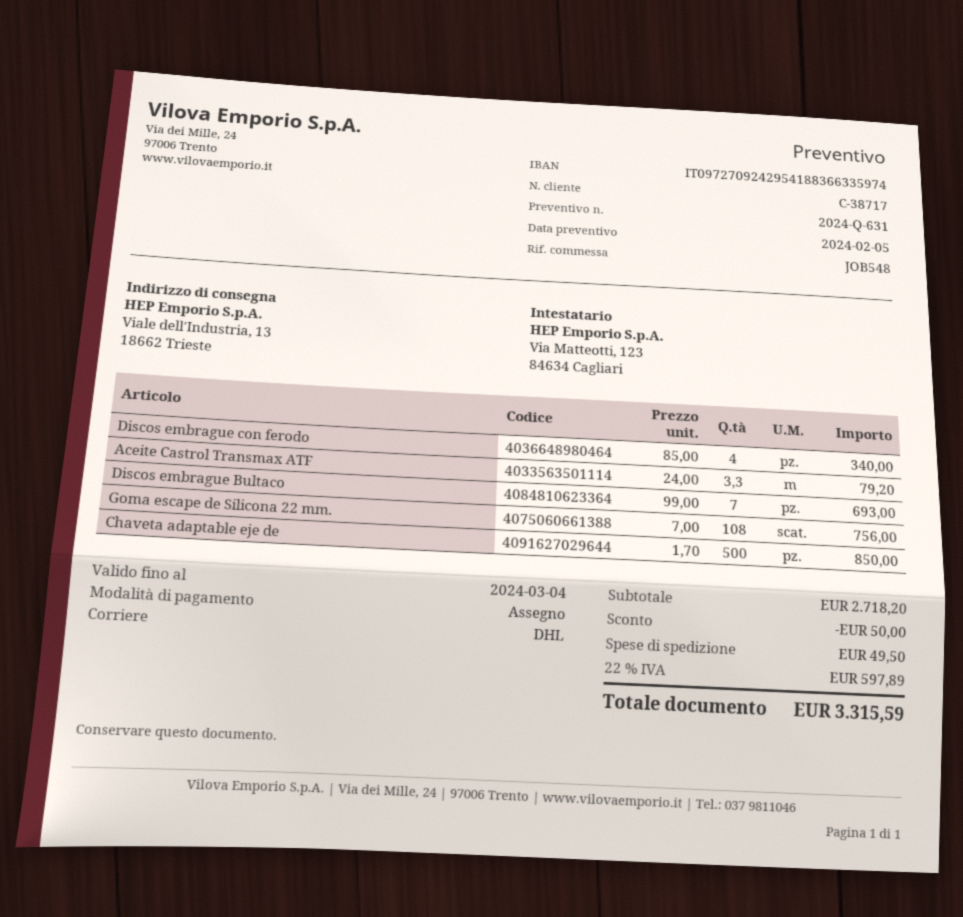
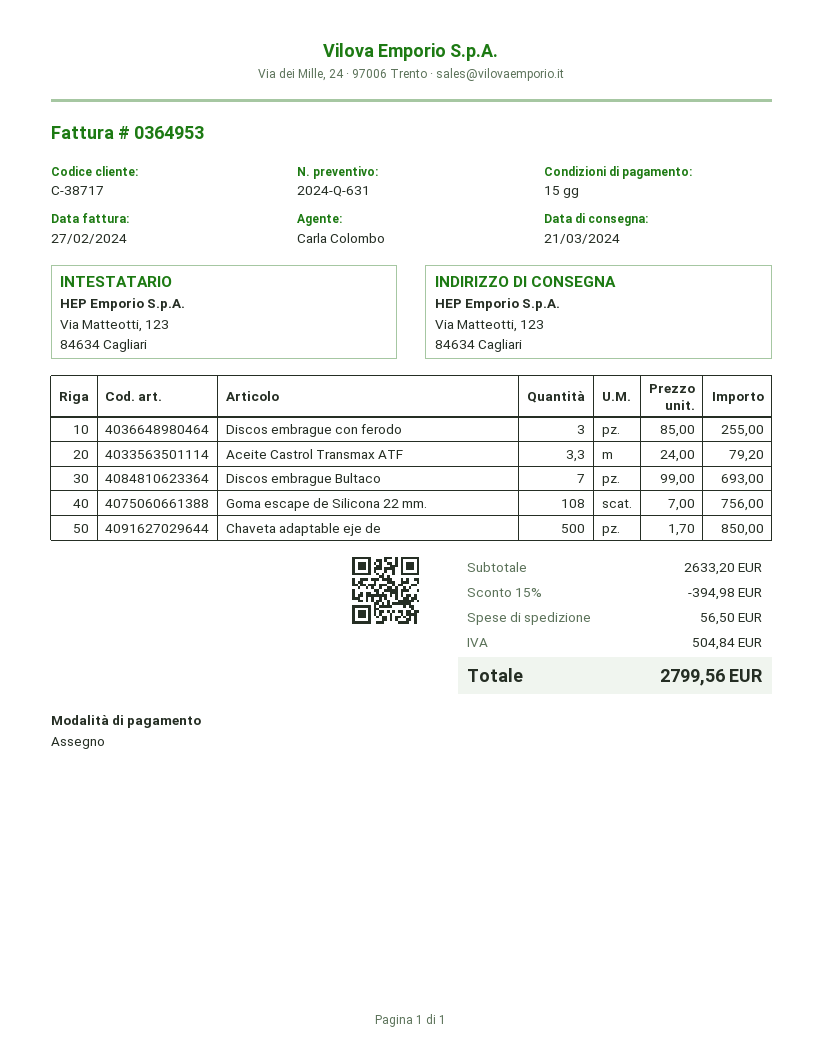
ship to: Viale dell'Industria, 13, 18662 Trieste -> Via Matteotti, 123, 84634 Cagliari
Discos embrague con ferodo: 4 x 85.00 = 340.00 -> 3 x 85.00 = 255.00
subtotal: 2718.20 -> 2633.20
discount: 50.00 -> 394.98
shipping: 49.50 -> 56.50
tax: 597.89 -> 504.84
total: 3315.59 -> 2799.56

